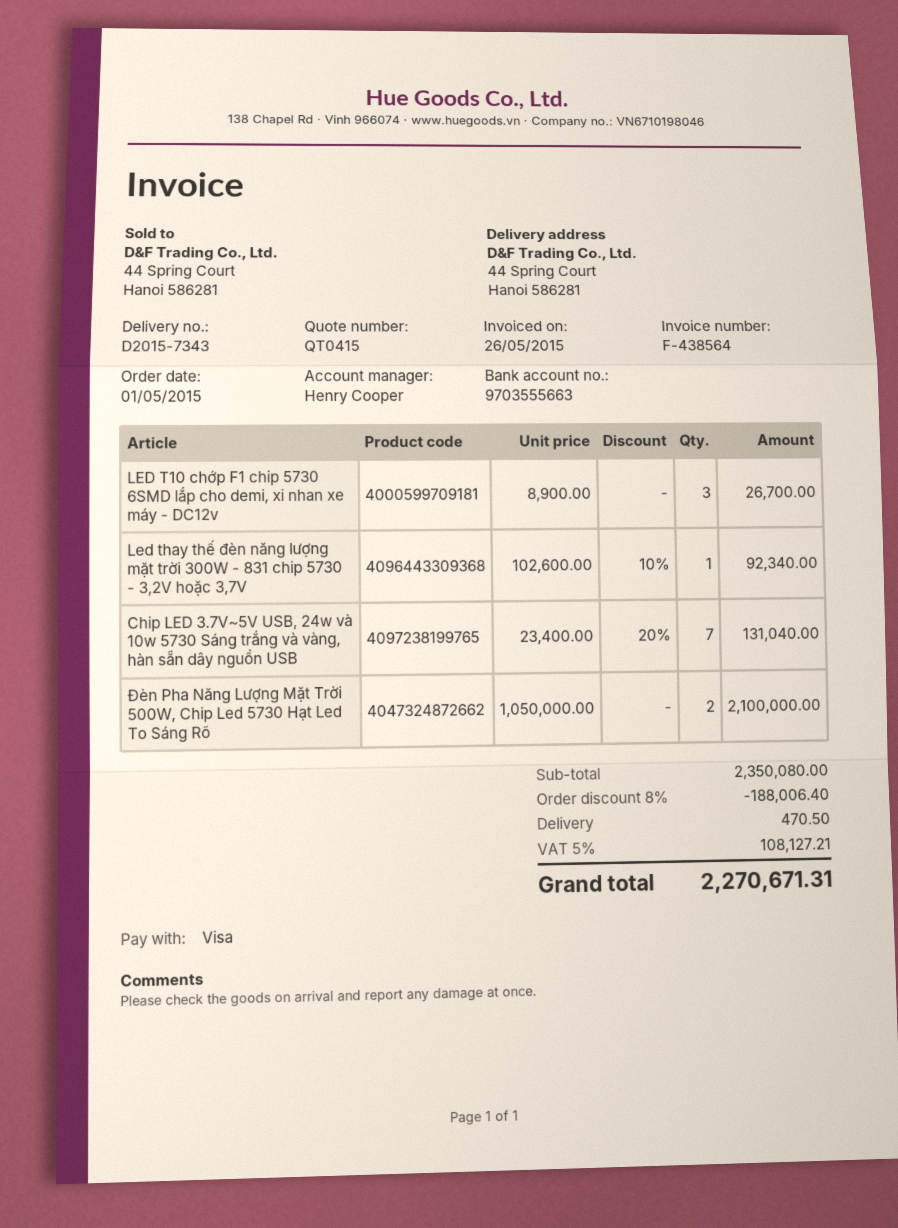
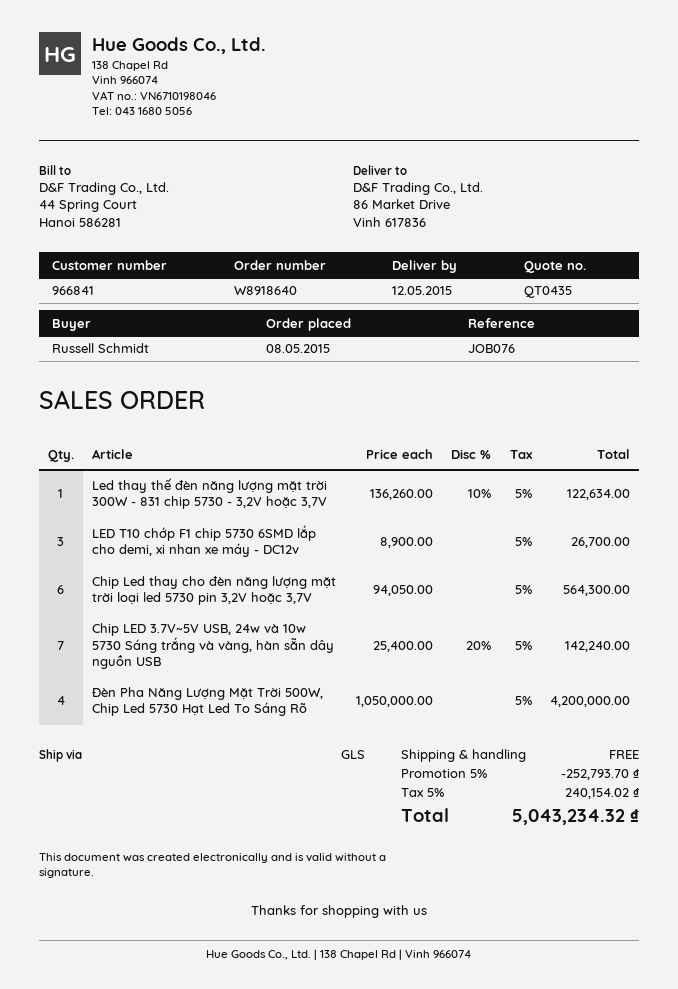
quote number: QT0415 -> QT0435
order date: 2015-05-01 -> 2015-05-08
ship to: 44 Spring Court, Hanoi 586281 -> 86 Market Drive, Vinh 617836
Led thay thế đèn năng lượng mặt trời 300W - 831 chip 5730 - 3,2V hoặc 3,7V: 1 x 102600.00 - 10% = 92340.00 -> 1 x 136260.00 - 10% = 122634.00
Chip LED 3.7V~5V USB, 24w và 10w 5730 Sáng trắng và vàng, hàn sẵn dây nguồn USB: 7 x 23400.00 - 20% = 131040.00 -> 7 x 25400.00 - 20% = 142240.00
Đèn Pha Năng Lượng Mặt Trời 500W, Chip Led 5730 Hạt Led To Sáng Rõ: 2 x 1050000.00 = 2100000.00 -> 4 x 1050000.00 = 4200000.00
Chip Led thay cho đèn năng lượng mặt trời loại led 5730 pin 3,2V hoặc 3,7V: none -> 6 x 94050.00 = 564300.00
discount: 8% = 188006.40 -> 5% = 252793.70
shipping: 470.50 -> 0.00
tax: 5% = 108127.21 -> 5% = 240154.02
total: 2270671.31 -> 5043234.32

